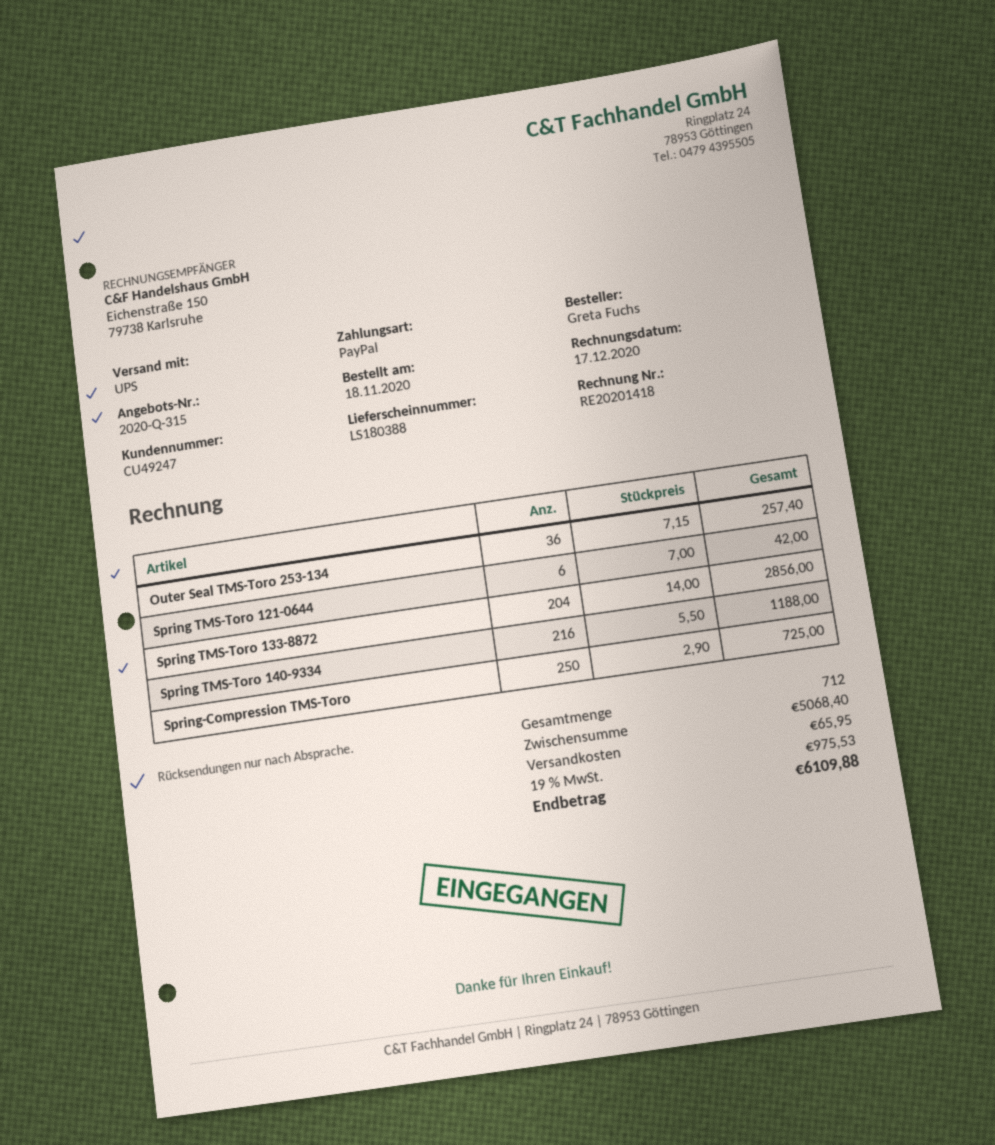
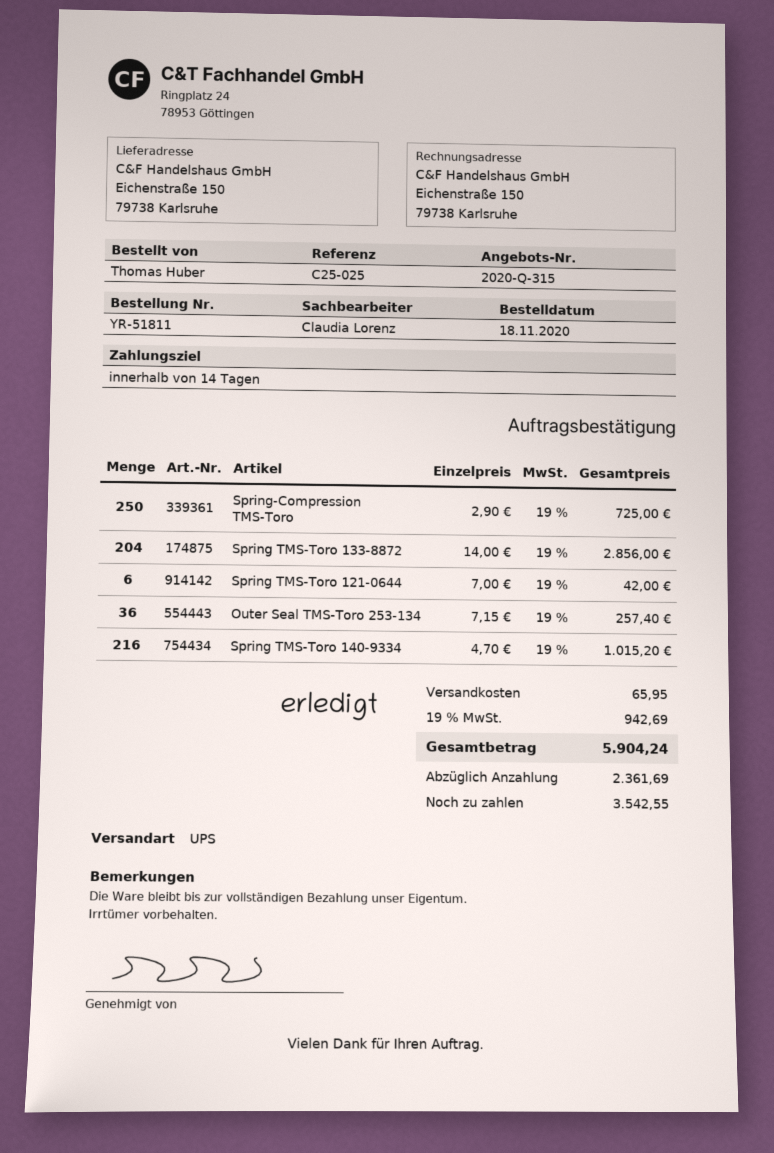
ordered by: Greta Fuchs -> Thomas Huber
Spring TMS-Toro 140-9334: 216 x 5.50 = 1188.00 -> 216 x 4.70 = 1015.20
tax: 19% = 975.53 -> 19% = 942.69
total: 6109.88 -> 5904.24

